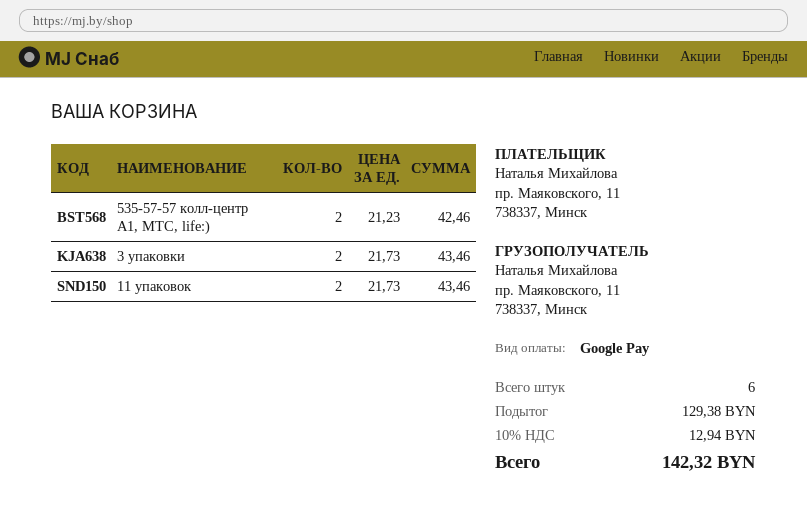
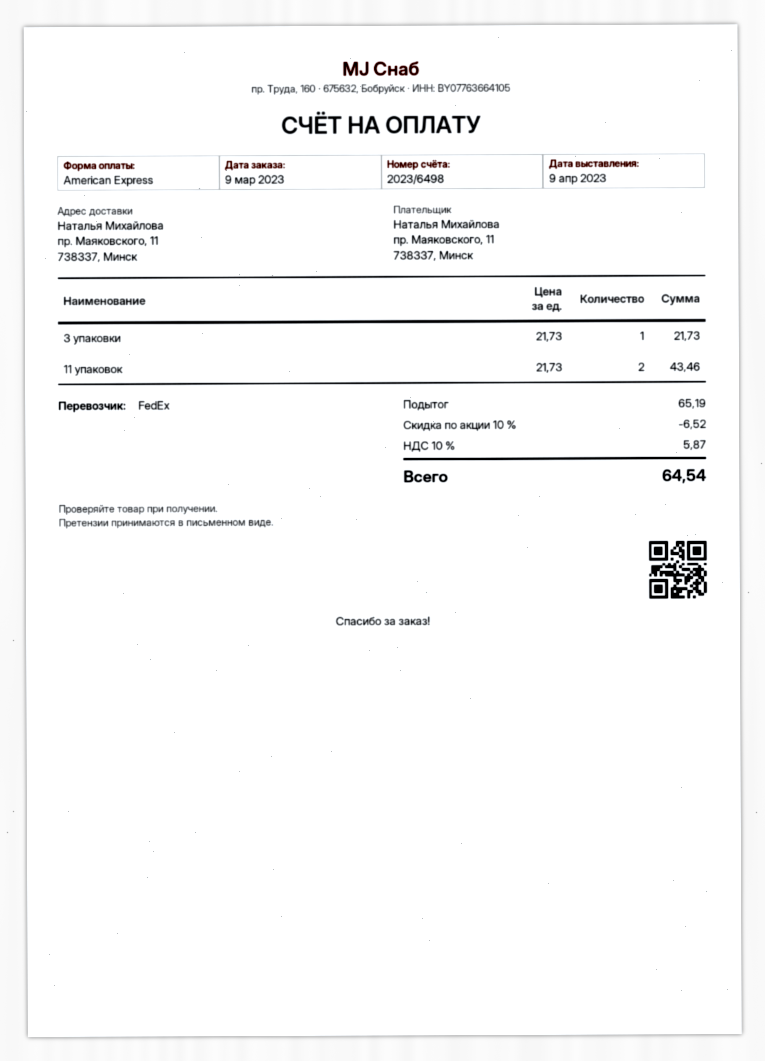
payment method: Google Pay -> American Express
535-57-57 колл-центр А1, МТС, life:): 2 x 21.23 = 42.46 -> none
3 упаковки: 2 x 21.73 = 43.46 -> 1 x 21.73 = 21.73
subtotal: 129.38 -> 65.19
discount: none -> 10% = 6.52
tax: 10% = 12.94 -> 10% = 5.87
total: 142.32 -> 64.54

